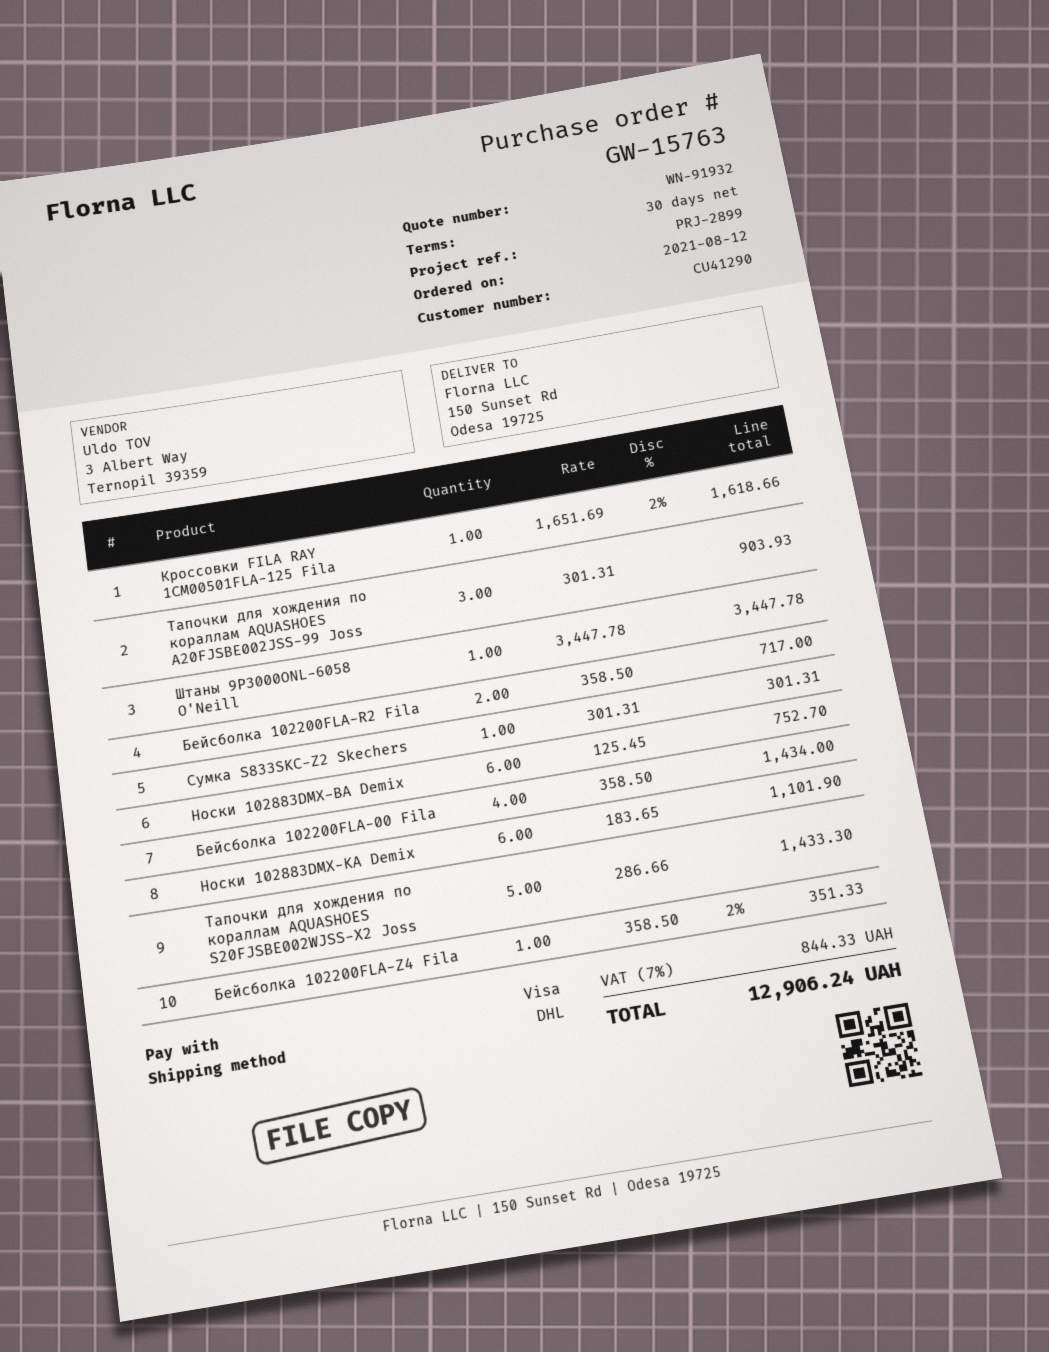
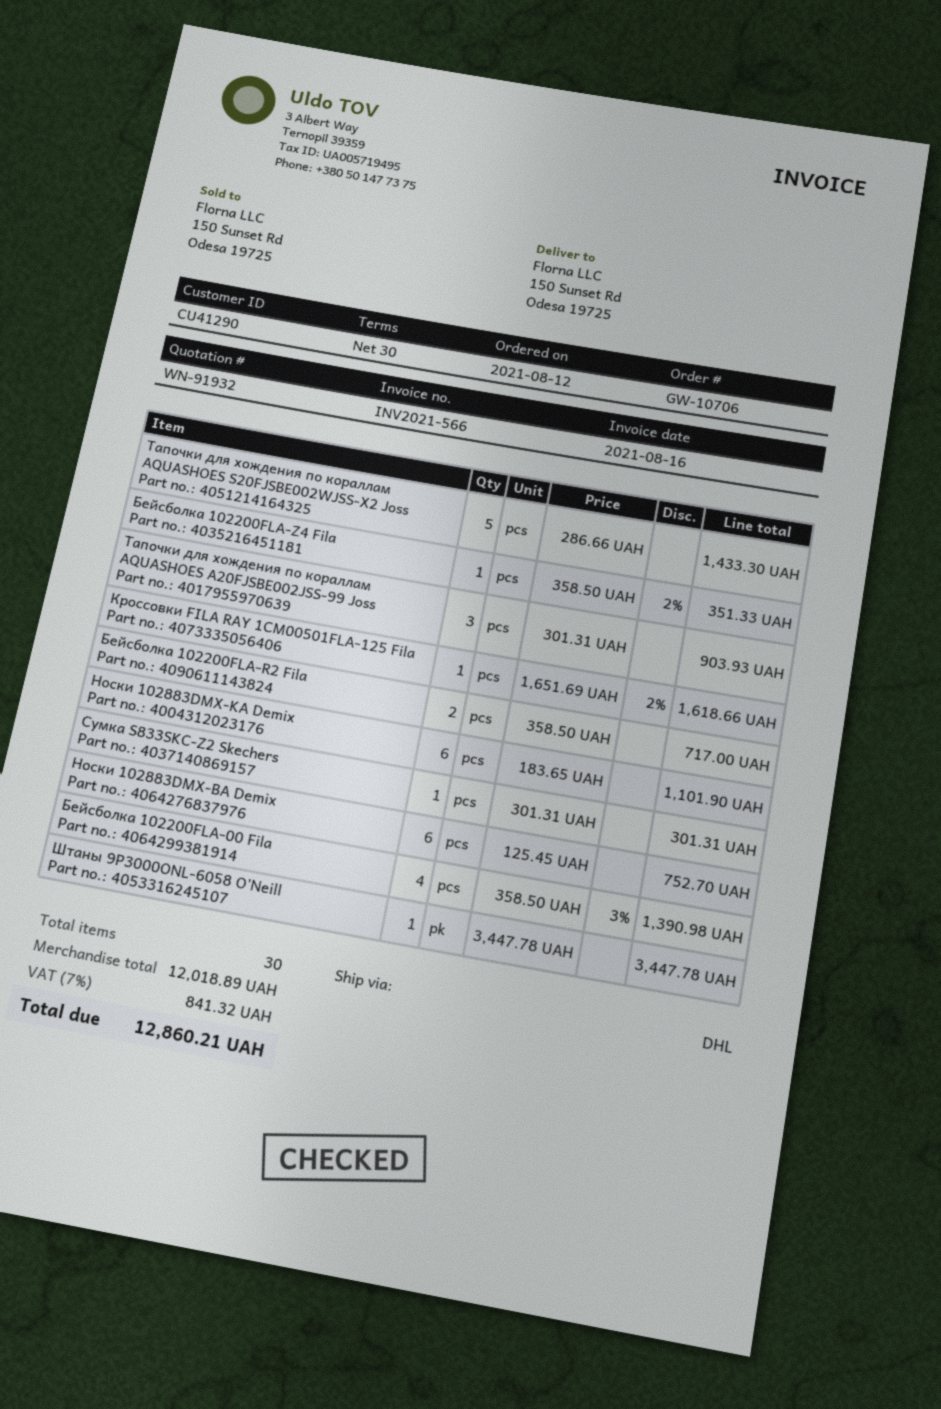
order number: GW-15763 -> GW-10706
Бейсболка 102200FLA-00 Fila: 4 x 358.50 = 1434.00 -> 4 x 358.50 - 3% = 1390.98
tax: 7% = 844.33 -> 7% = 841.32
total: 12906.24 -> 12860.21

